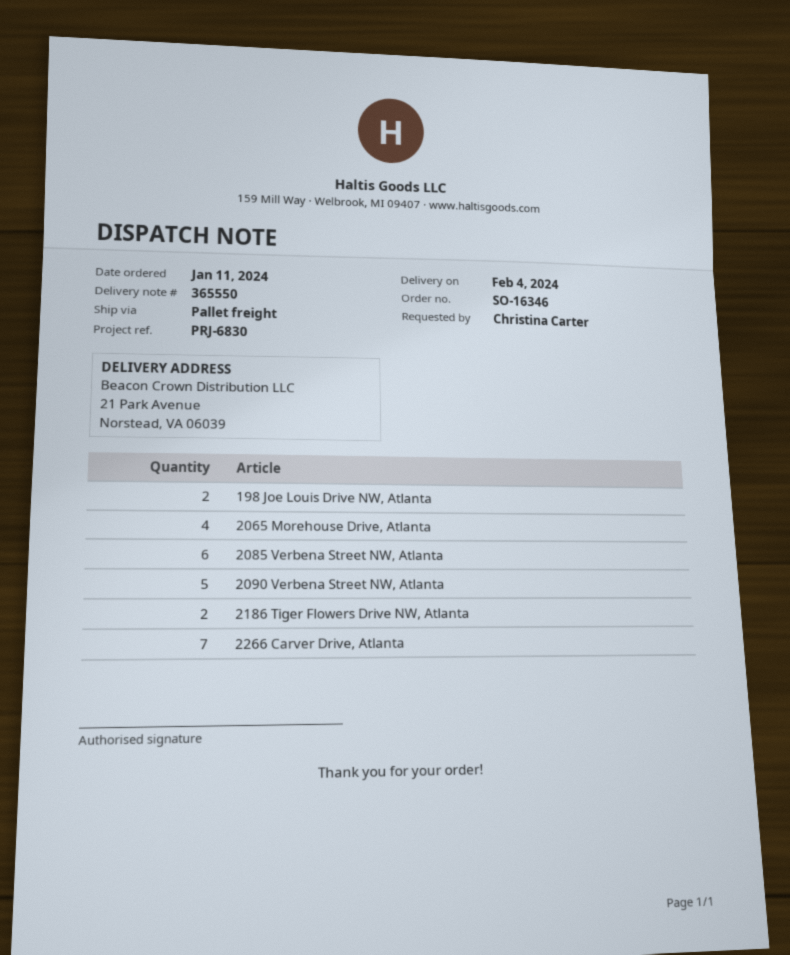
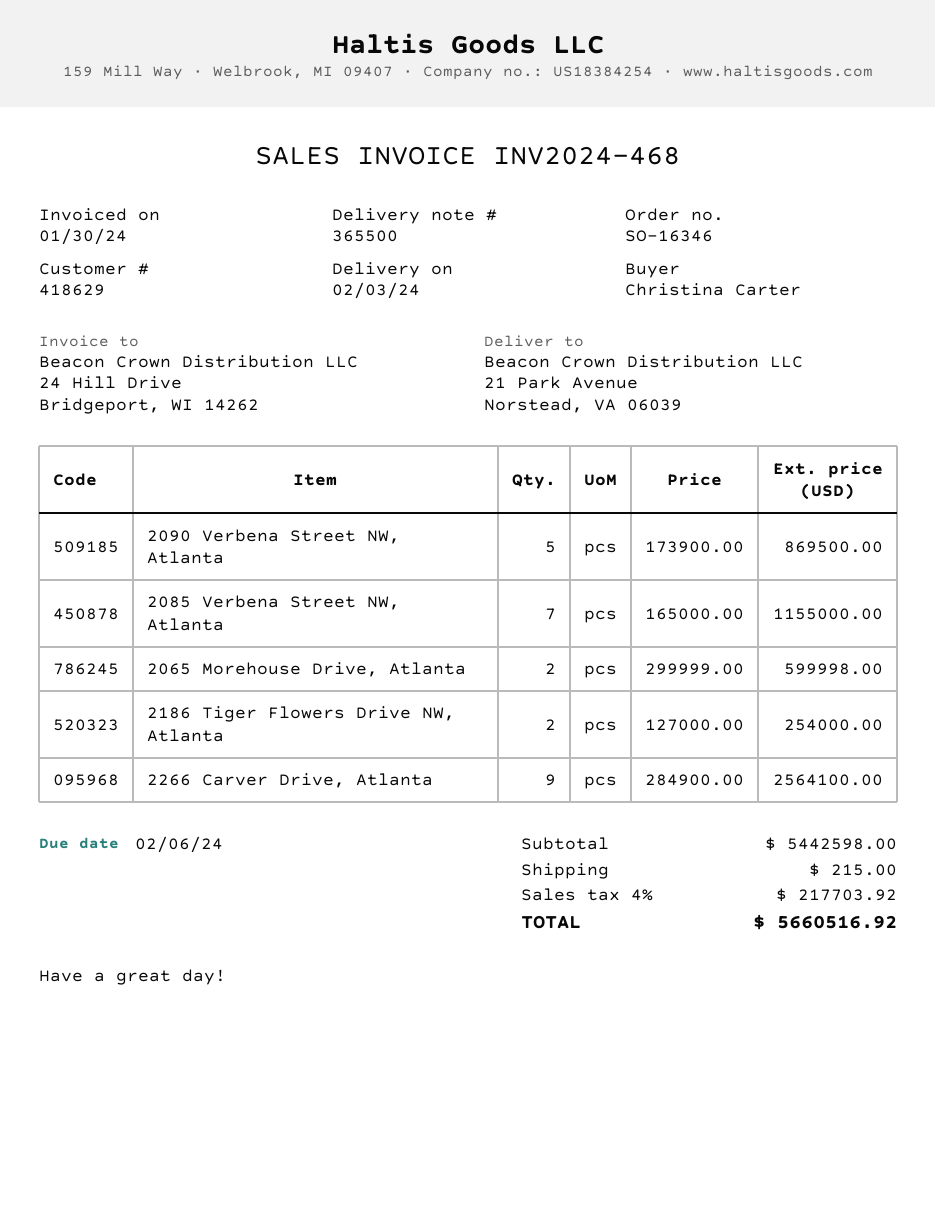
delivery note number: 365550 -> 365500
delivery date: 2024-02-04 -> 2024-02-03
198 Joe Louis Drive NW, Atlanta: 2 -> none
2065 Morehouse Drive, Atlanta: 4 -> 2
2085 Verbena Street NW, Atlanta: 6 -> 7
2266 Carver Drive, Atlanta: 7 -> 9

